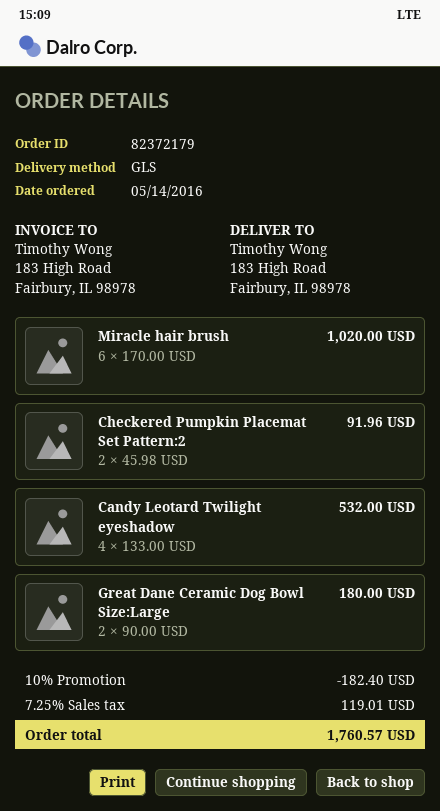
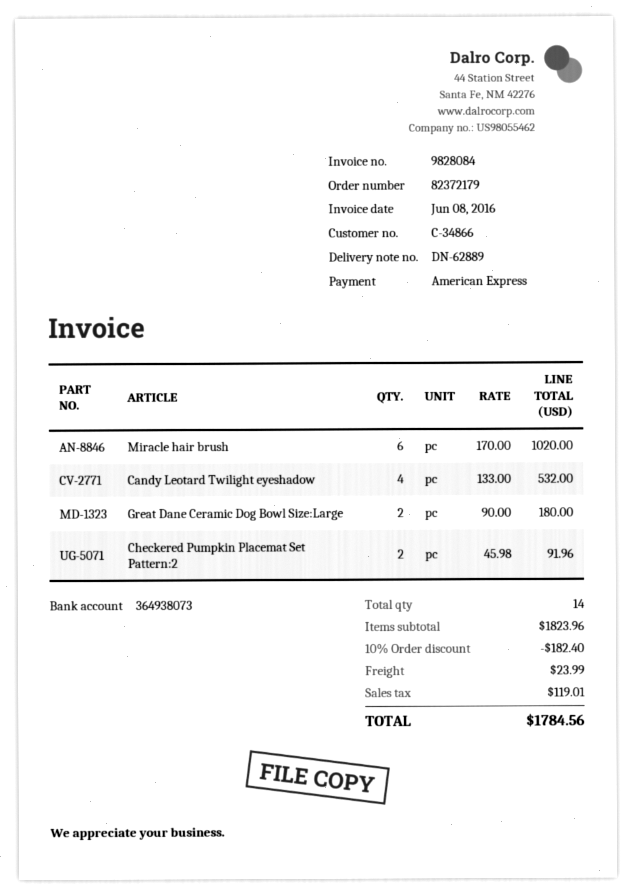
shipping: none -> 23.99
total: 1760.57 -> 1784.56

